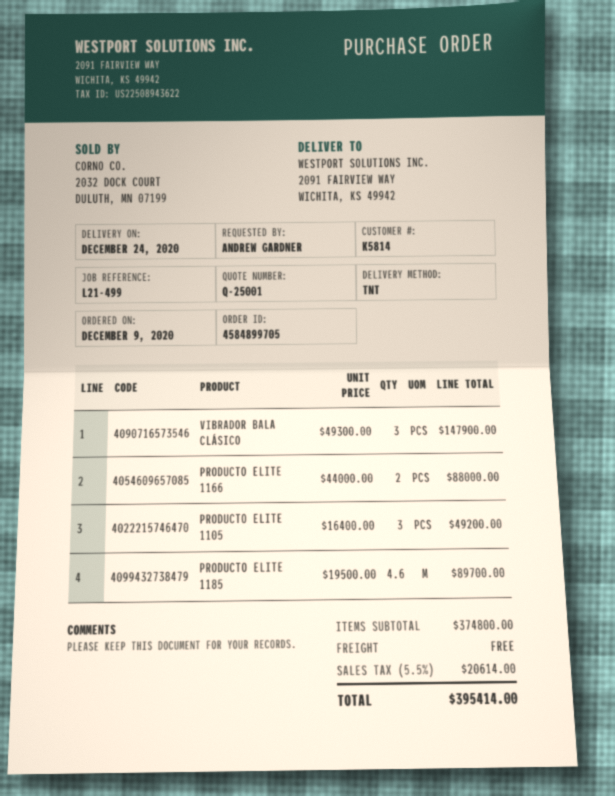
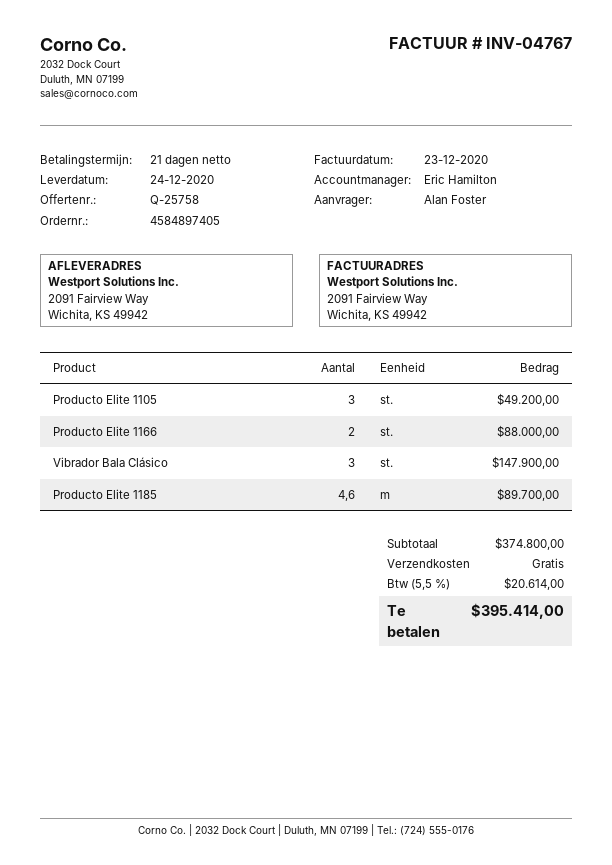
quote number: Q-25001 -> Q-25758
order number: 4584899705 -> 4584897405
ordered by: ANDREW GARDNER -> Alan Foster

